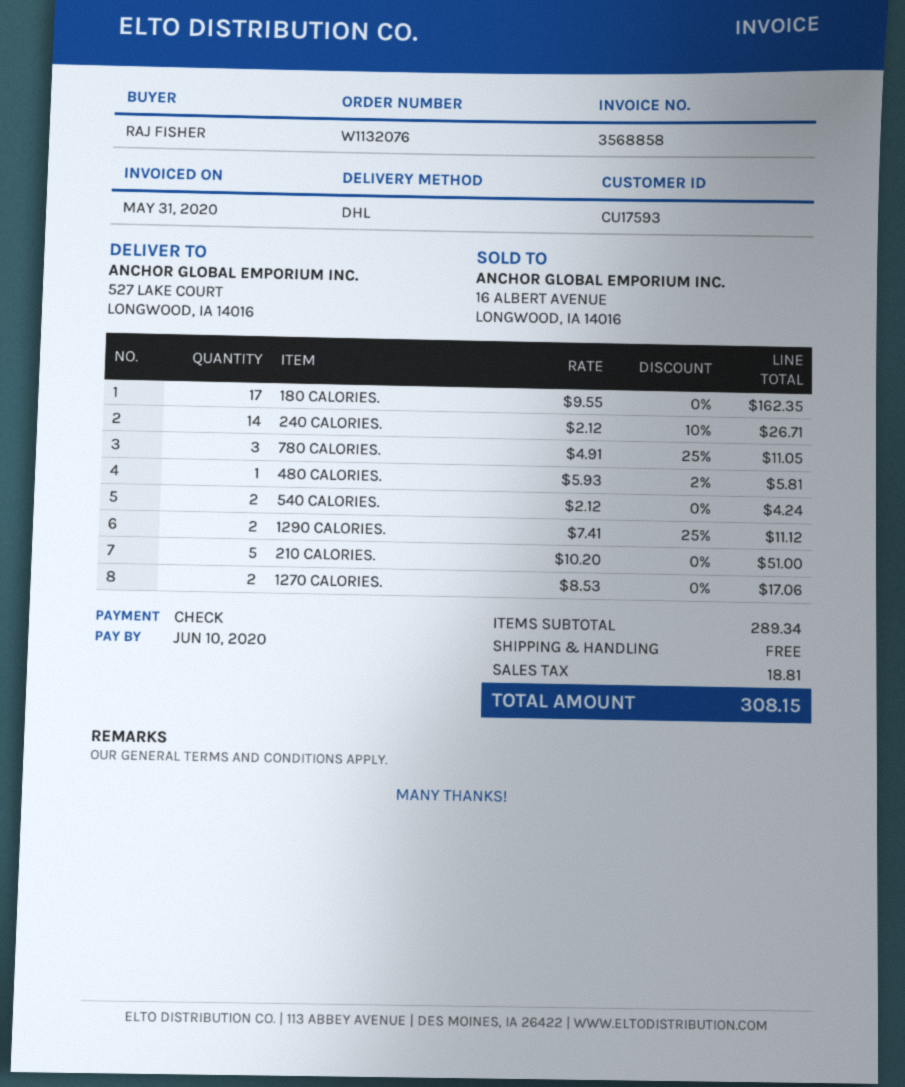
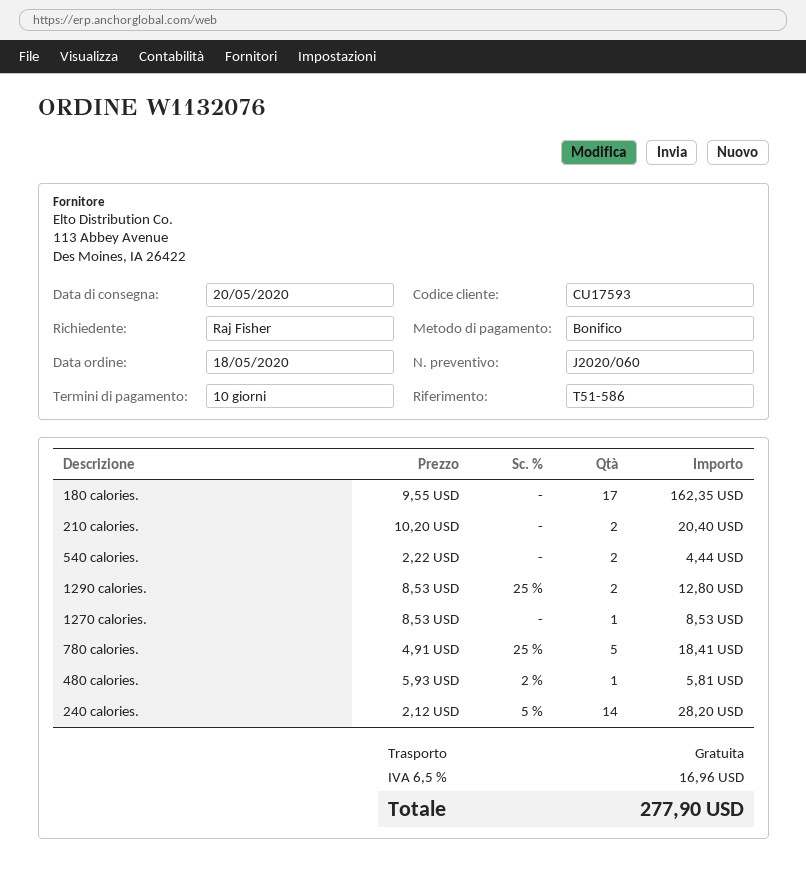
payment method: cheque -> bank transfer
240 CALORIES.: 14 x 2.12 - 10% = 26.71 -> 14 x 2.12 - 5% = 28.20
780 CALORIES.: 3 x 4.91 - 25% = 11.05 -> 5 x 4.91 - 25% = 18.41
540 CALORIES.: 2 x 2.12 = 4.24 -> 2 x 2.22 = 4.44
1290 CALORIES.: 2 x 7.41 - 25% = 11.12 -> 2 x 8.53 - 25% = 12.80
210 CALORIES.: 5 x 10.20 = 51.00 -> 2 x 10.20 = 20.40
1270 CALORIES.: 2 x 8.53 = 17.06 -> 1 x 8.53 = 8.53
tax: 18.81 -> 16.96
total: 308.15 -> 277.90

